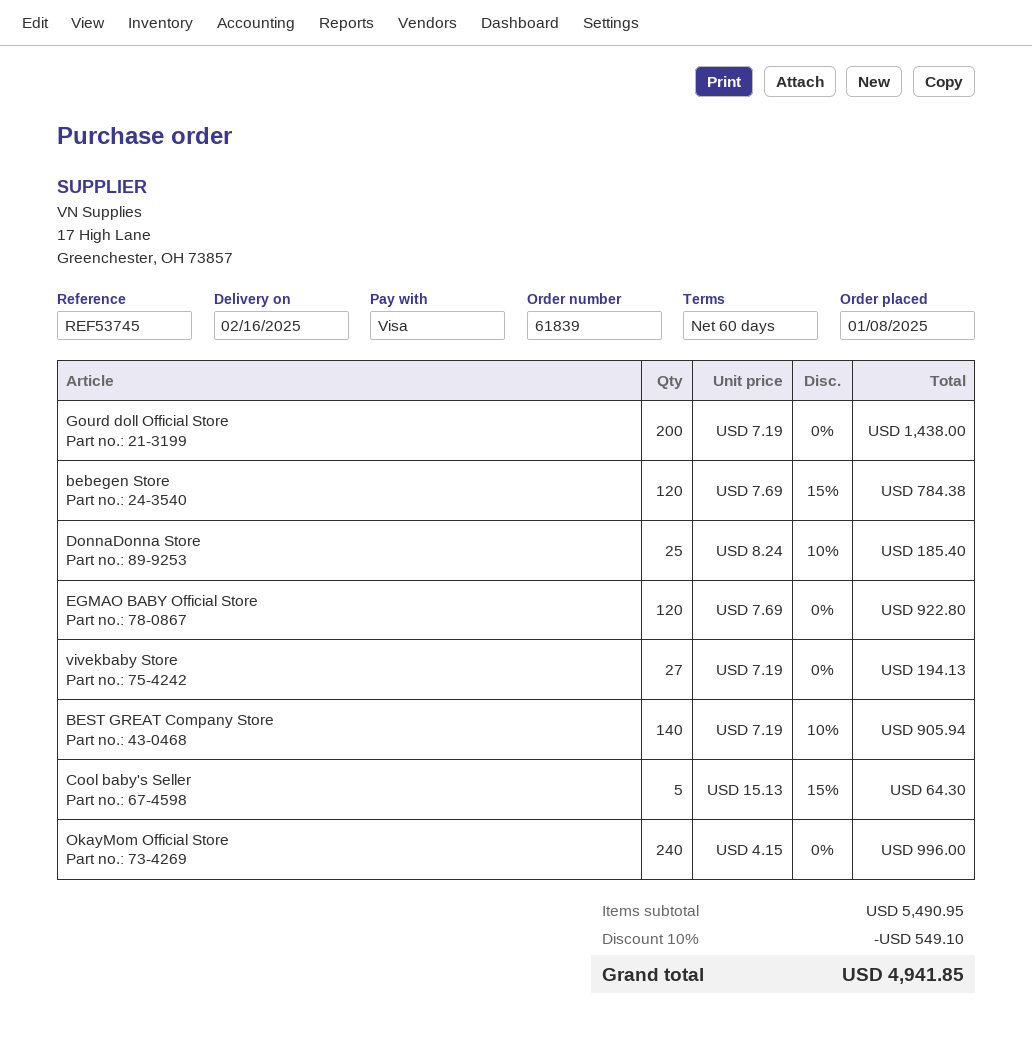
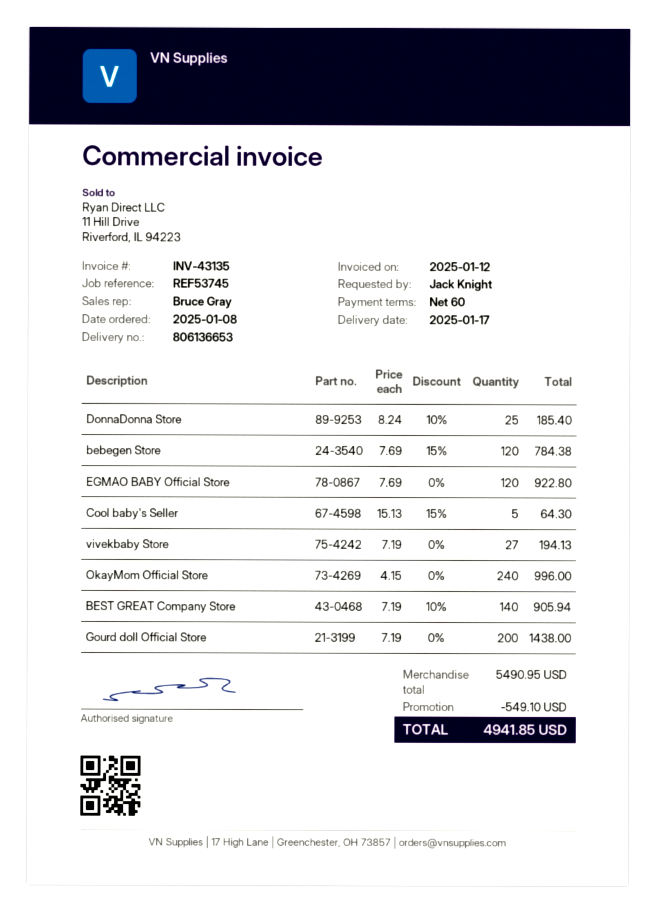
delivery date: 2025-02-16 -> 2025-01-17

